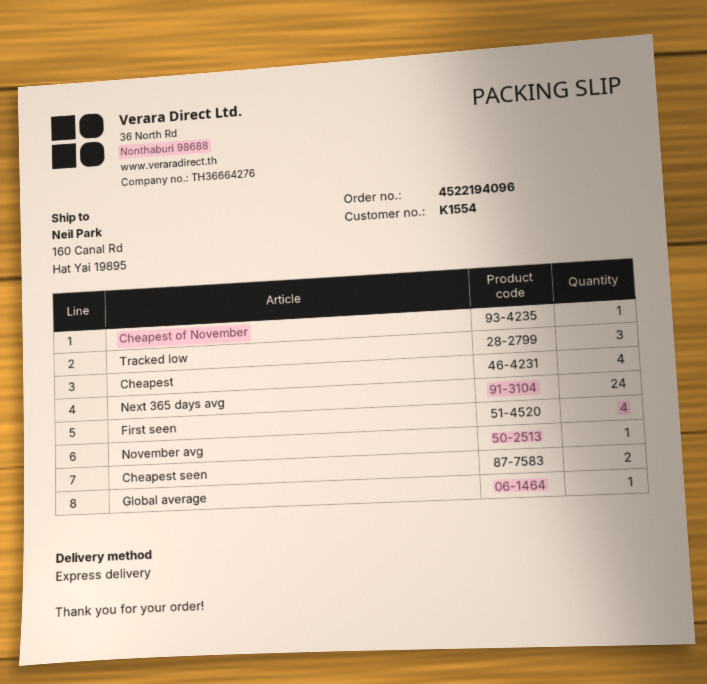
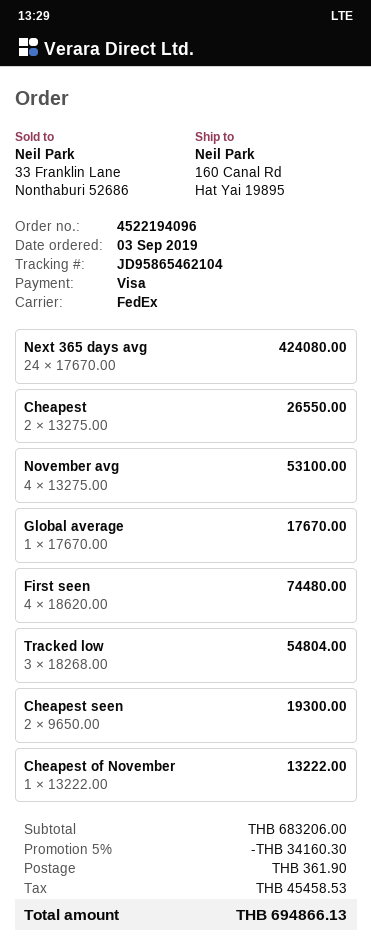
shipping method: express -> FedEx
Cheapest: 4 -> 2
November avg: 1 -> 4

